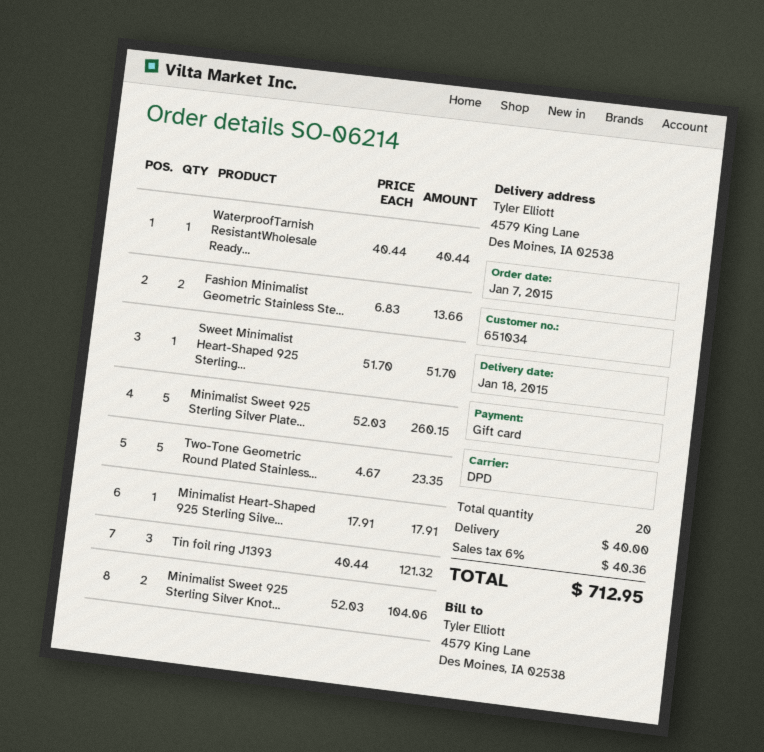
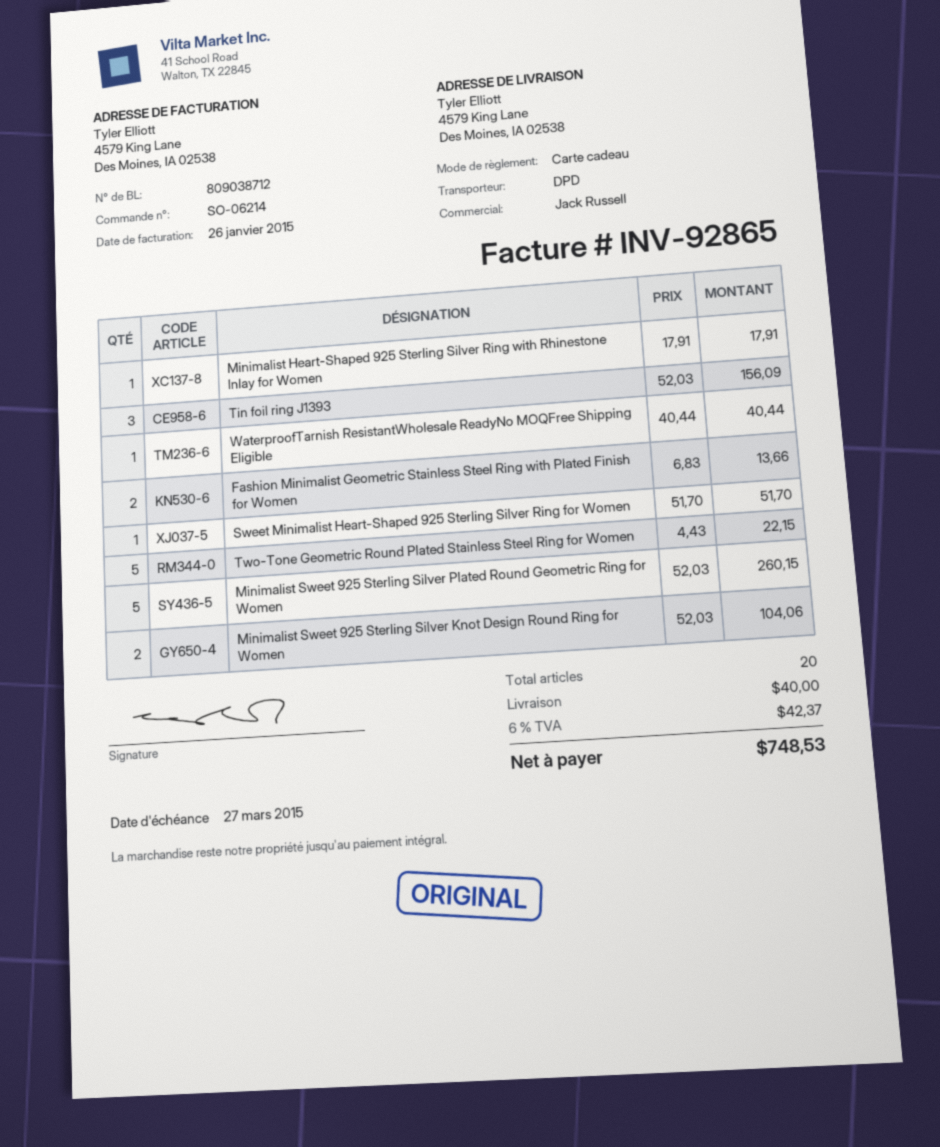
Two-Tone Geometric Round Plated Stainless...: 5 x 4.67 = 23.35 -> 5 x 4.43 = 22.15
Tin foil ring J1393: 3 x 40.44 = 121.32 -> 3 x 52.03 = 156.09
tax: 6% = 40.36 -> 6% = 42.37
total: 712.95 -> 748.53

